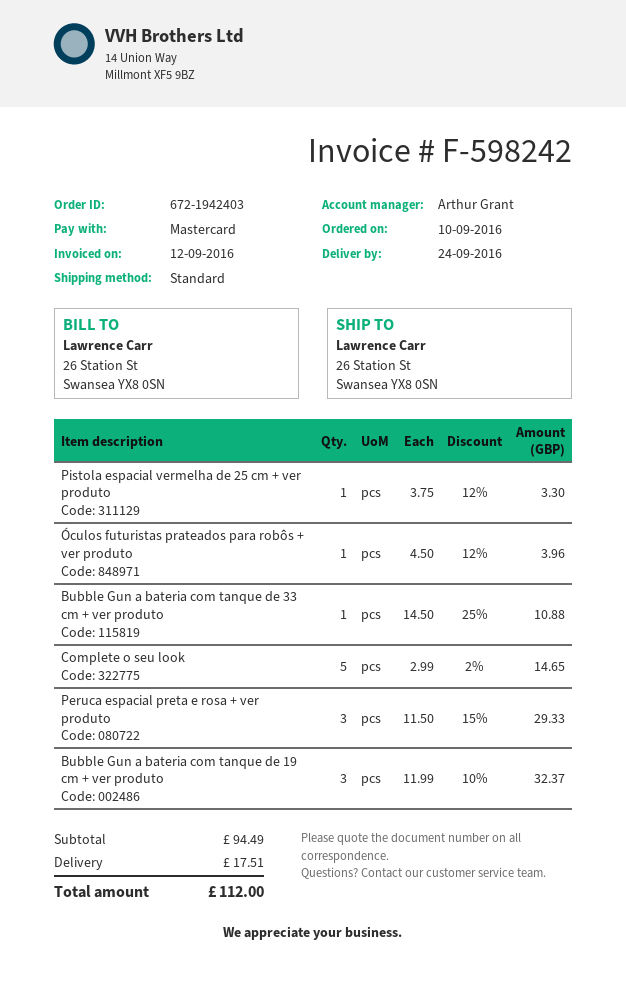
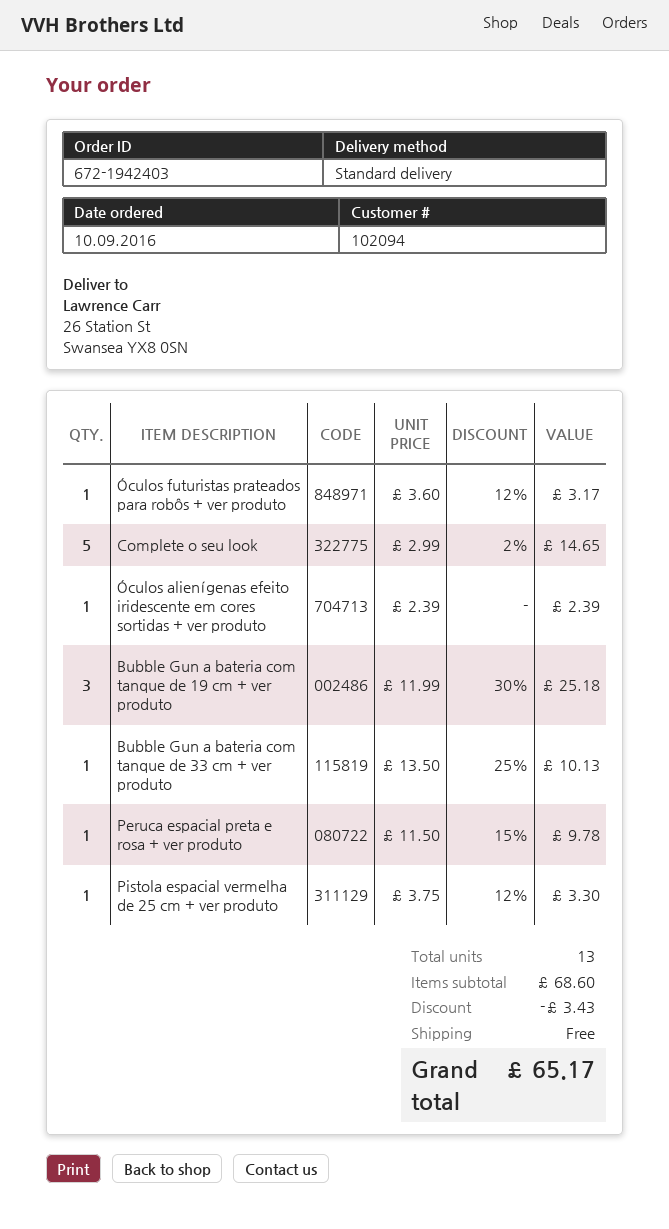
Óculos futuristas prateados para robôs + ver produto: 1 x 4.50 - 12% = 3.96 -> 1 x 3.60 - 12% = 3.17
Bubble Gun a bateria com tanque de 33 cm + ver produto: 1 x 14.50 - 25% = 10.88 -> 1 x 13.50 - 25% = 10.13
Peruca espacial preta e rosa + ver produto: 3 x 11.50 - 15% = 29.33 -> 1 x 11.50 - 15% = 9.78
Bubble Gun a bateria com tanque de 19 cm + ver produto: 3 x 11.99 - 10% = 32.37 -> 3 x 11.99 - 30% = 25.18
Óculos alienígenas efeito iridescente em cores sortidas + ver produto: none -> 1 x 2.39 = 2.39
subtotal: 94.49 -> 68.60
discount: none -> 3.43
shipping: 17.51 -> 0.00
total: 112.00 -> 65.17

